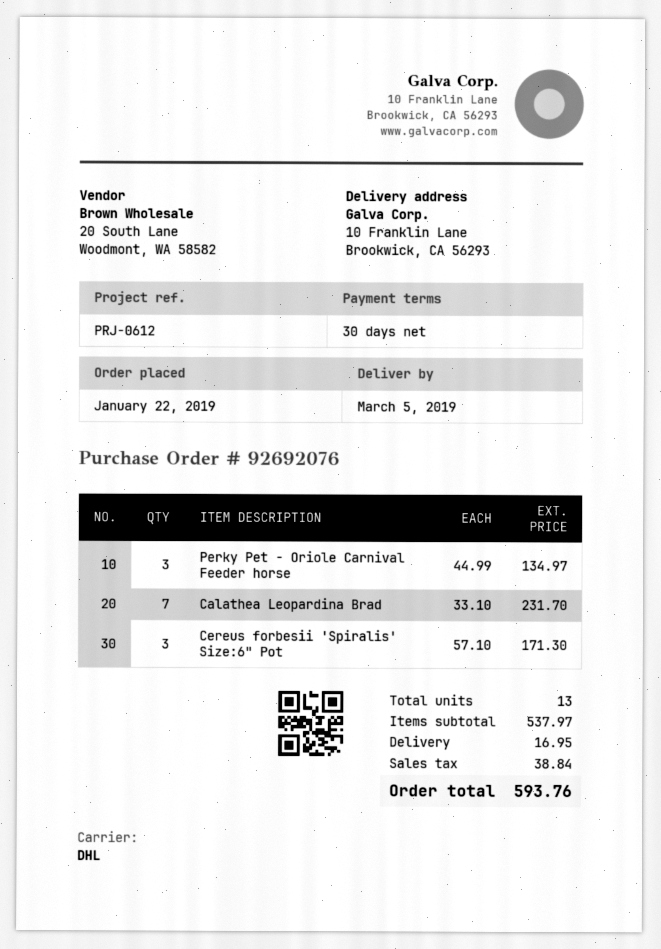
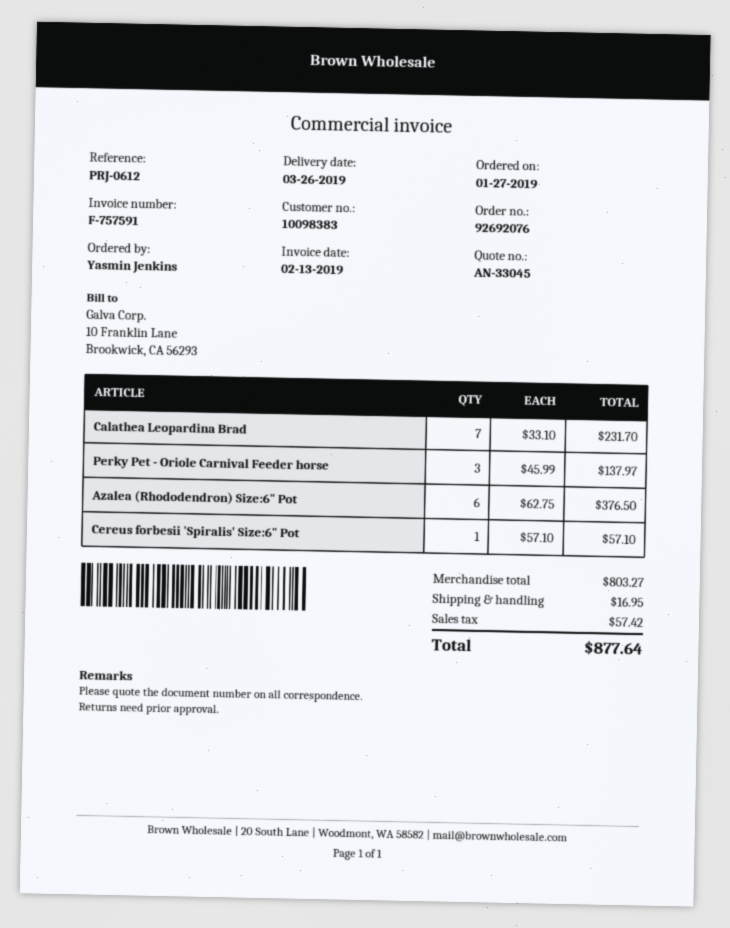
order date: 2019-01-22 -> 2019-01-27
delivery date: 2019-03-05 -> 2019-03-26
Perky Pet - Oriole Carnival Feeder horse: 3 x 44.99 = 134.97 -> 3 x 45.99 = 137.97
Cereus forbesii 'Spiralis' Size:6" Pot: 3 x 57.10 = 171.30 -> 1 x 57.10 = 57.10
Azalea (Rhododendron) Size:6" Pot: none -> 6 x 62.75 = 376.50
subtotal: 537.97 -> 803.27
tax: 38.84 -> 57.42
total: 593.76 -> 877.64

